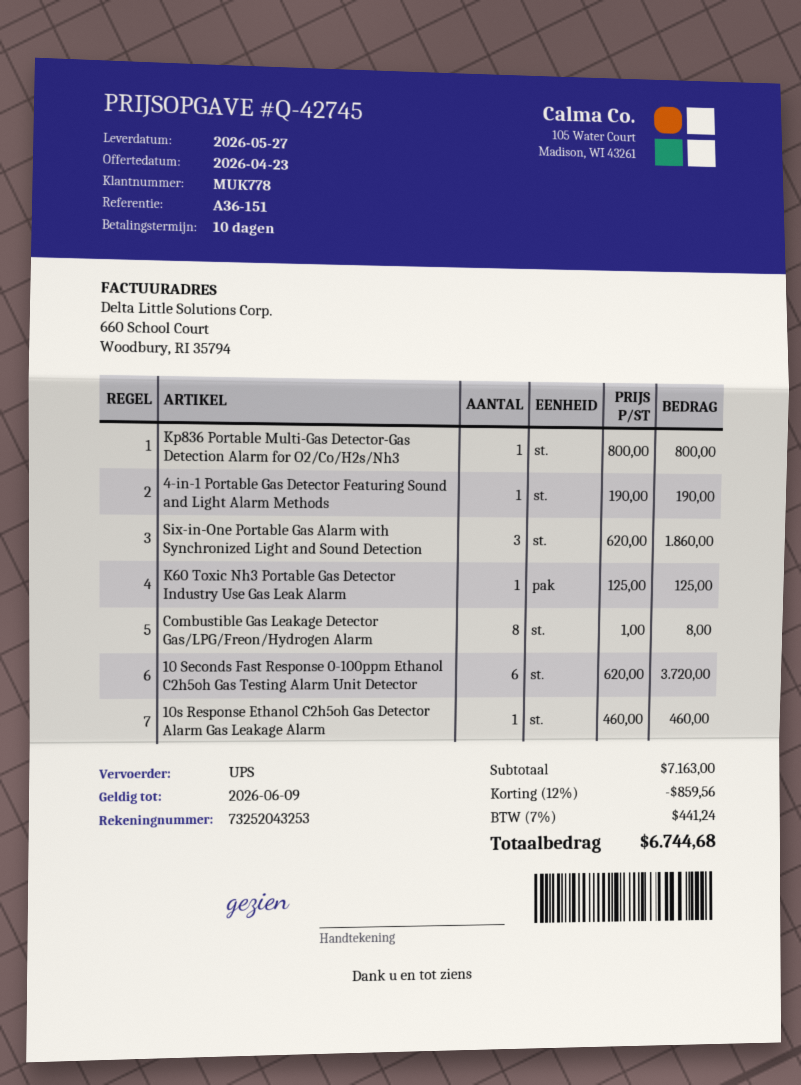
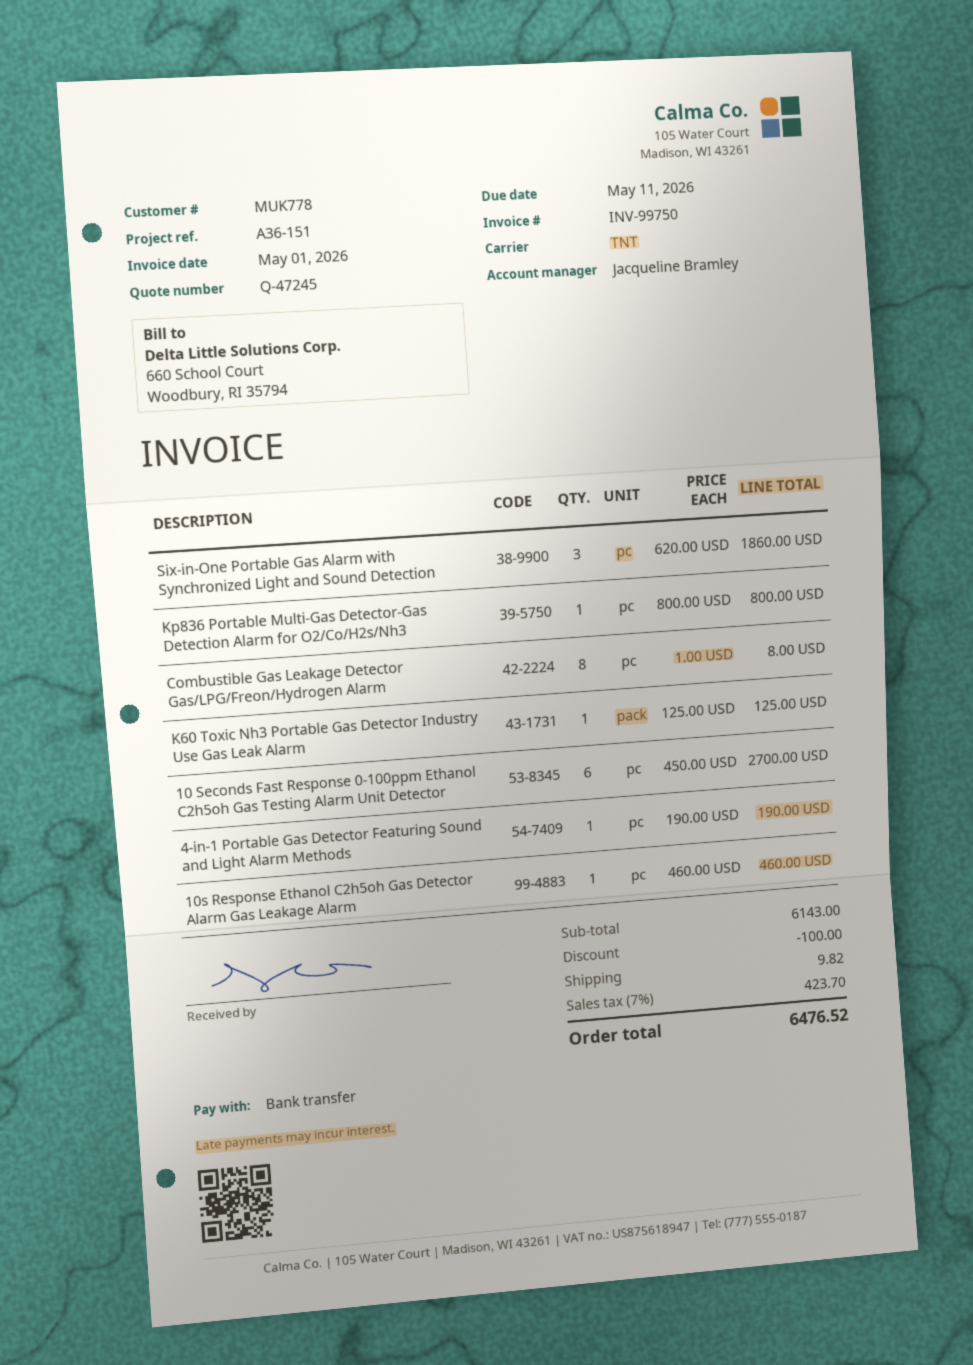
quote number: Q-42745 -> Q-47245
shipping method: UPS -> TNT
10 Seconds Fast Response 0-100ppm Ethanol C2h5oh Gas Testing Alarm Unit Detector: 6 x 620.00 = 3720.00 -> 6 x 450.00 = 2700.00
subtotal: 7163.00 -> 6143.00
discount: 859.56 -> 100.00
shipping: none -> 9.82
tax: 7% = 441.24 -> 7% = 423.70
total: 6744.68 -> 6476.52

